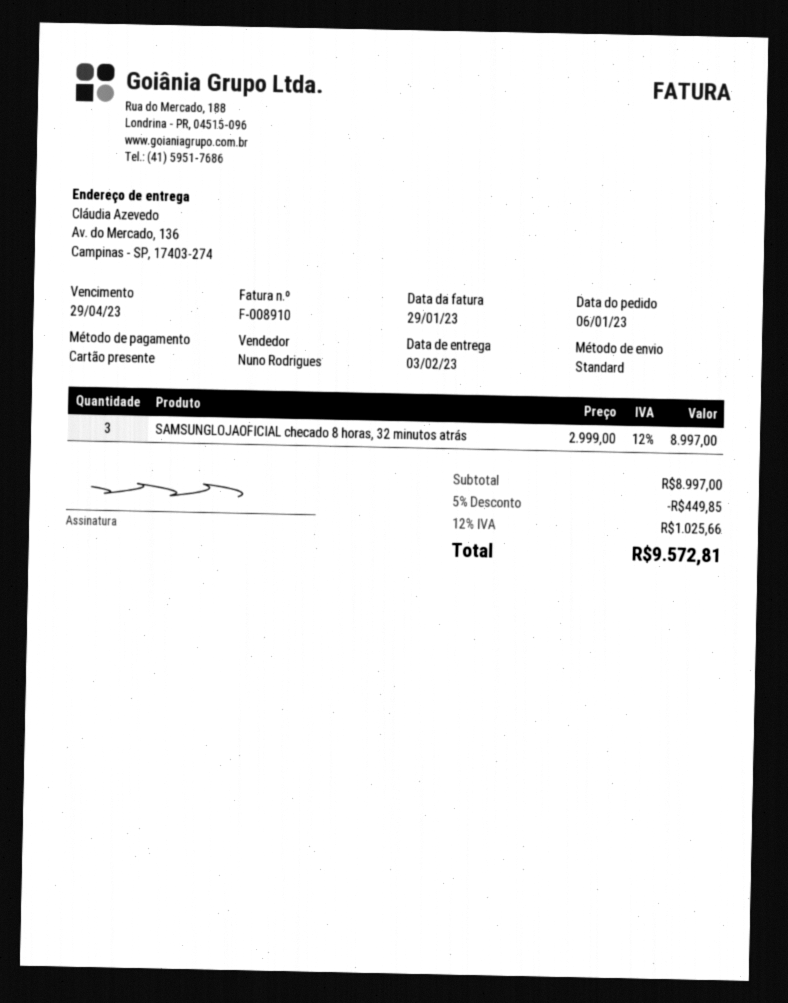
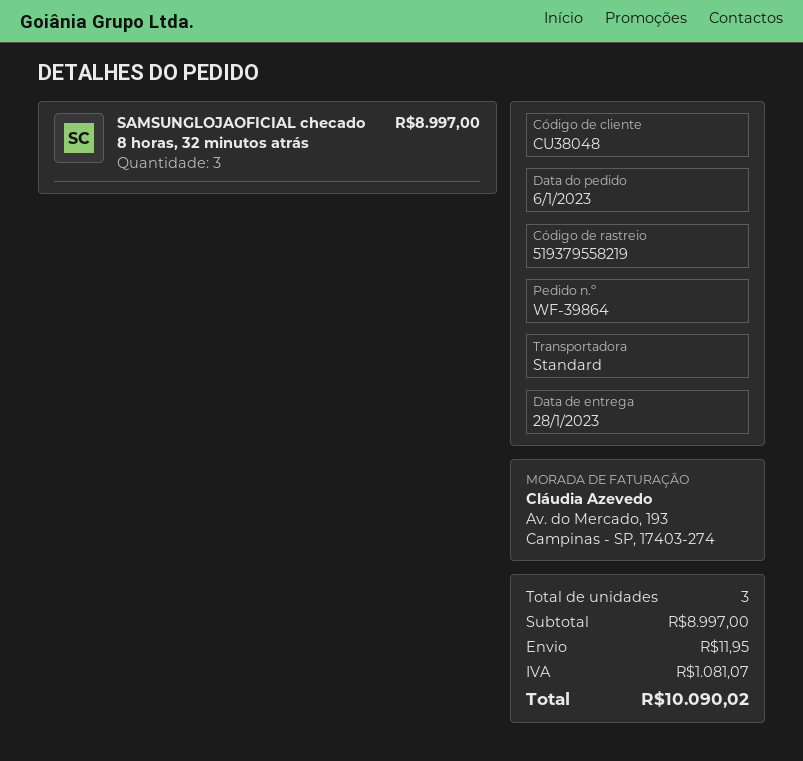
delivery date: 2023-02-03 -> 2023-01-28
discount: 5% = 449.85 -> none
shipping: none -> 11.95
tax: 1025.66 -> 1081.07
total: 9572.81 -> 10090.02

